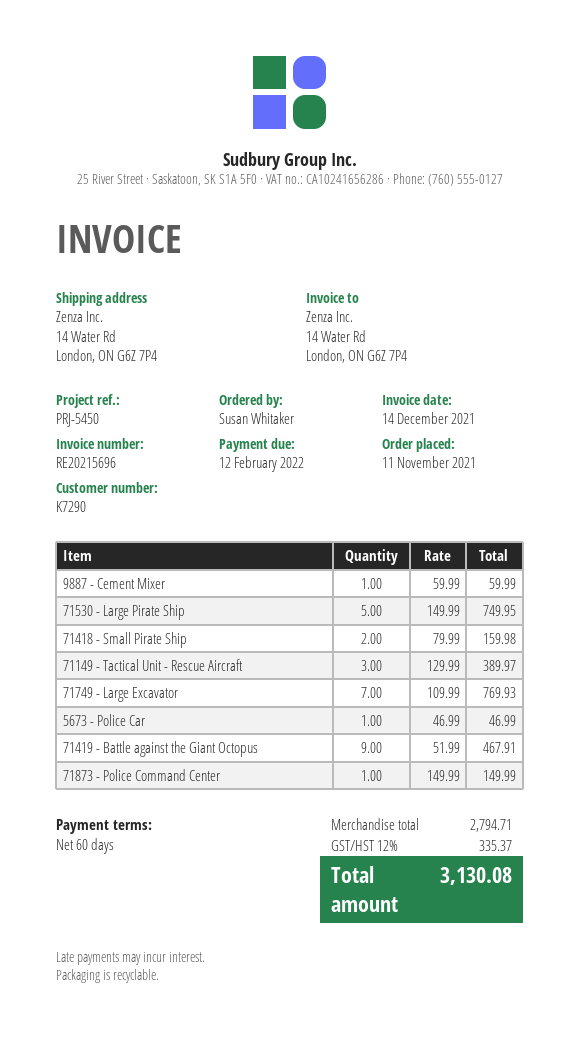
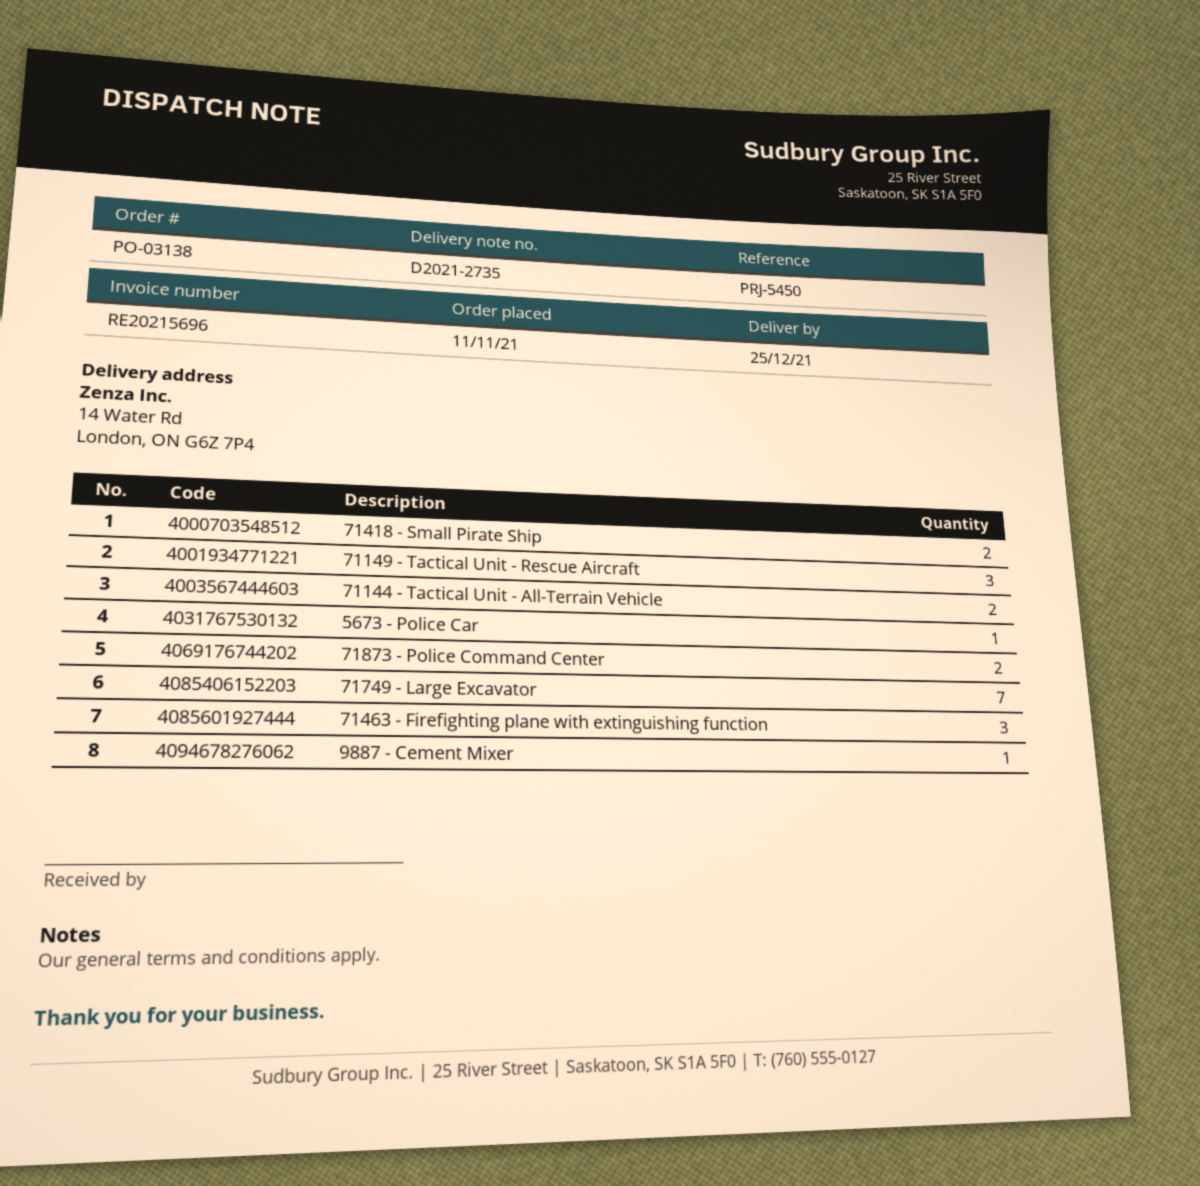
71530 - Large Pirate Ship: 5 -> none
71419 - Battle against the Giant Octopus: 9 -> none
71873 - Police Command Center: 1 -> 2
71144 - Tactical Unit - All-Terrain Vehicle: none -> 2
71463 - Firefighting plane with extinguishing function: none -> 3

